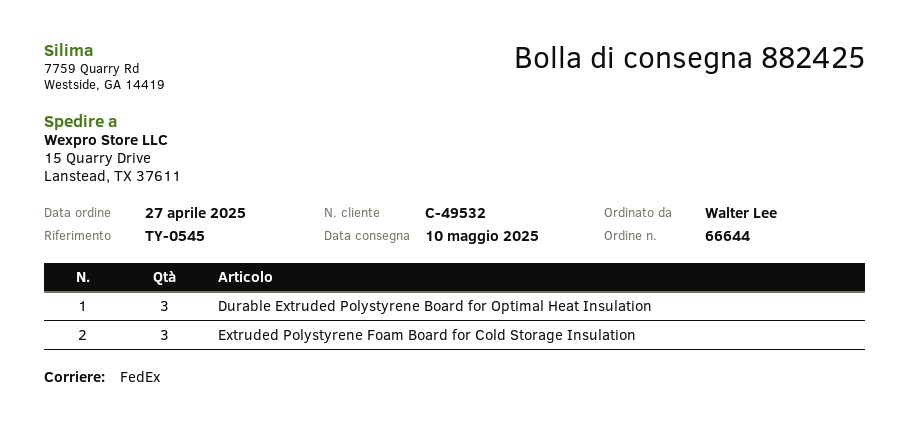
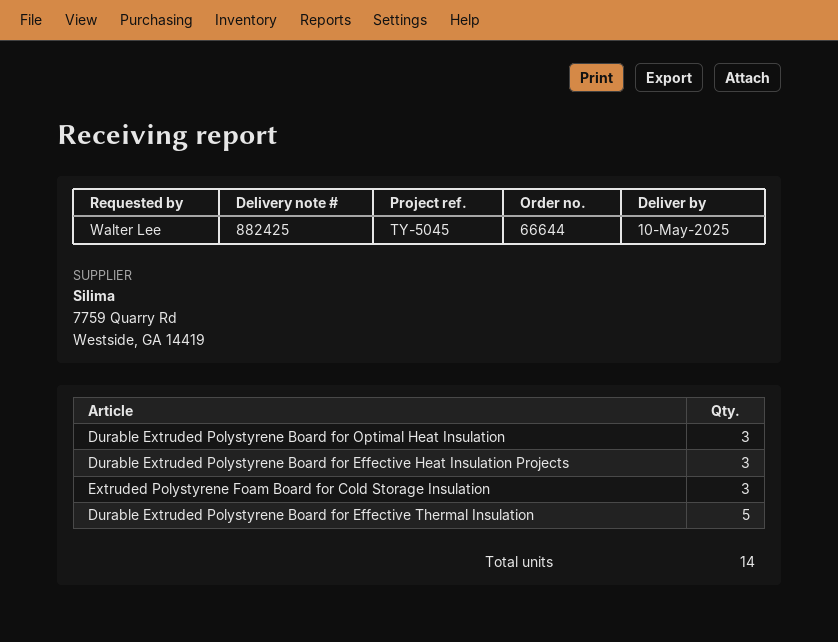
reference: TY-0545 -> TY-5045
Durable Extruded Polystyrene Board for Effective Heat Insulation Projects: none -> 3
Durable Extruded Polystyrene Board for Effective Thermal Insulation: none -> 5

